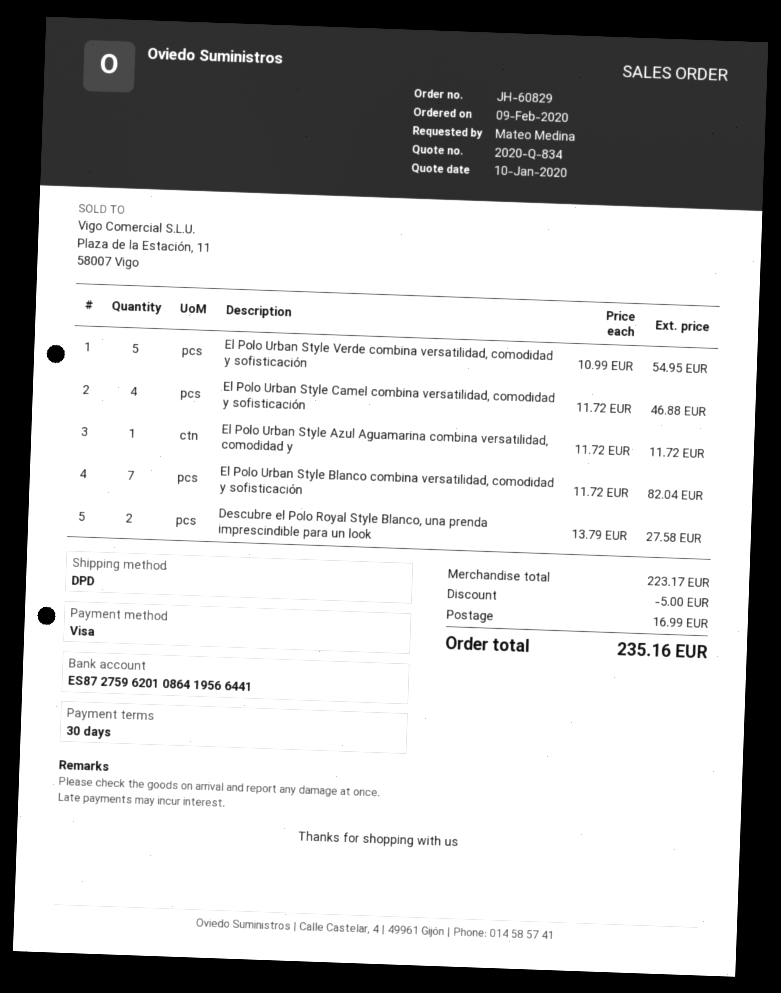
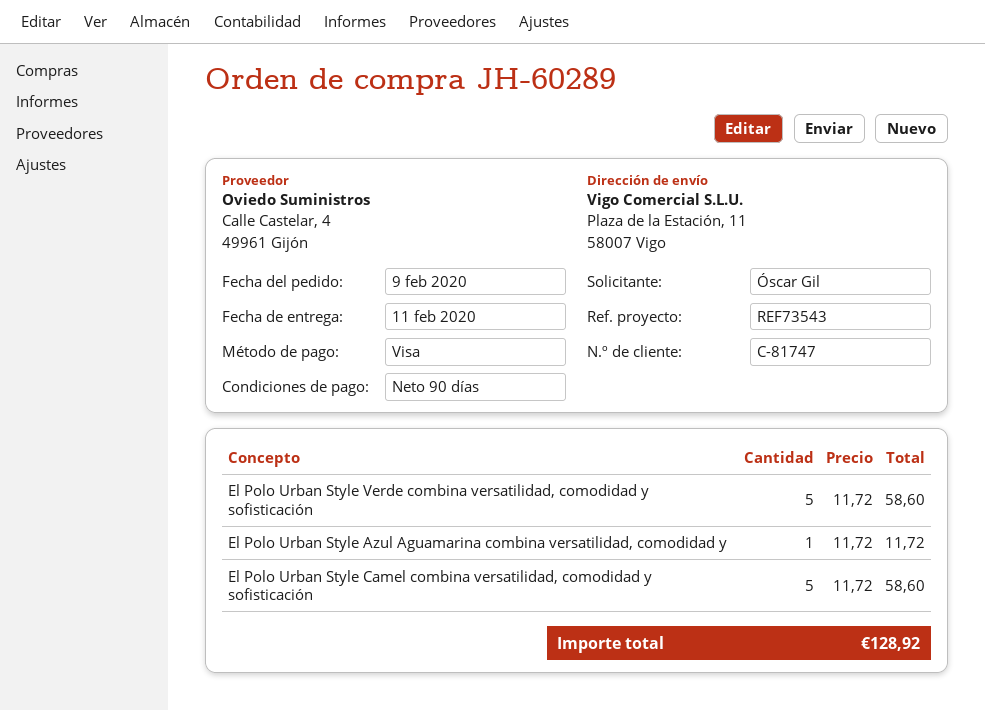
order number: JH-60829 -> JH-60289
payment terms: 30 days -> 90 days
ordered by: Mateo Medina -> Óscar Gil
El Polo Urban Style Verde combina versatilidad, comodidad y sofisticación: 5 x 10.99 = 54.95 -> 5 x 11.72 = 58.60
El Polo Urban Style Camel combina versatilidad, comodidad y sofisticación: 4 x 11.72 = 46.88 -> 5 x 11.72 = 58.60
El Polo Urban Style Blanco combina versatilidad, comodidad y sofisticación: 7 x 11.72 = 82.04 -> none
Descubre el Polo Royal Style Blanco, una prenda imprescindible para un look: 2 x 13.79 = 27.58 -> none
discount: 5.00 -> none
shipping: 16.99 -> none
total: 235.16 -> 128.92

